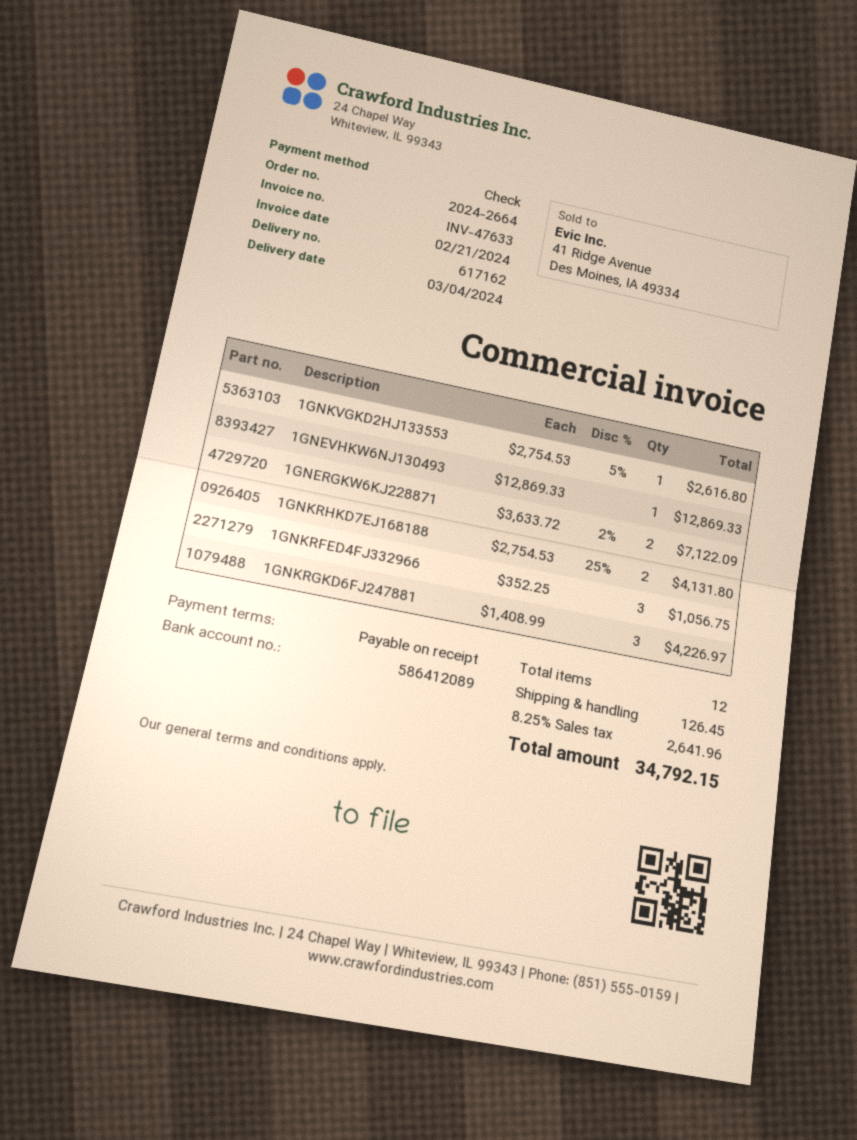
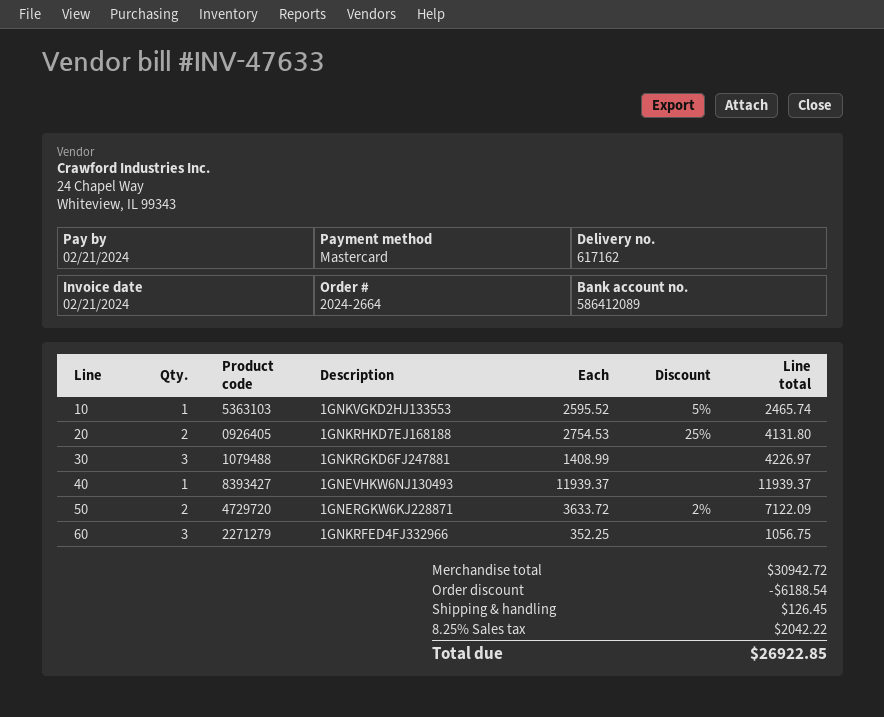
payment method: cheque -> Mastercard
1GNKVGKD2HJ133553: 1 x 2754.53 - 5% = 2616.80 -> 1 x 2595.52 - 5% = 2465.74
1GNEVHKW6NJ130493: 1 x 12869.33 = 12869.33 -> 1 x 11939.37 = 11939.37
discount: none -> 6188.54
tax: 8.25% = 2641.96 -> 8.25% = 2042.22
total: 34792.15 -> 26922.85

